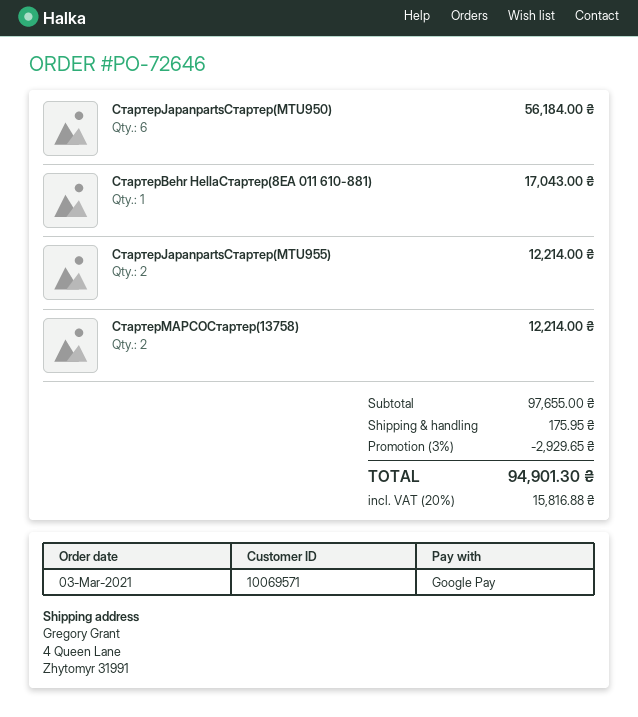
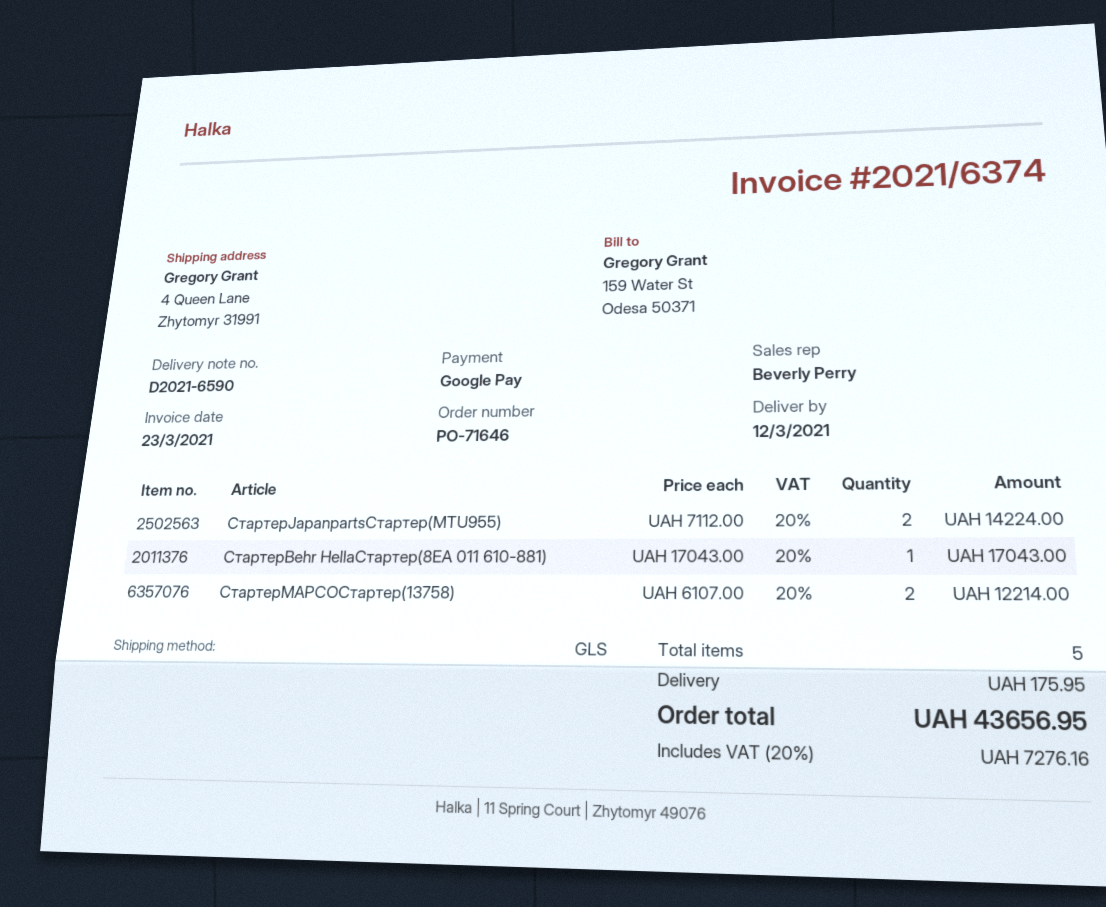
order number: PO-72646 -> PO-71646
СтартерJapanpartsСтартер(MTU950): 6 for 56184.00 -> none
СтартерJapanpartsСтартер(MTU955): 2 for 12214.00 -> 2 for 14224.00
discount: 3% = 2929.65 -> none
tax: 20% = 15816.88 -> 20% = 7276.16
total: 94901.30 -> 43656.95

